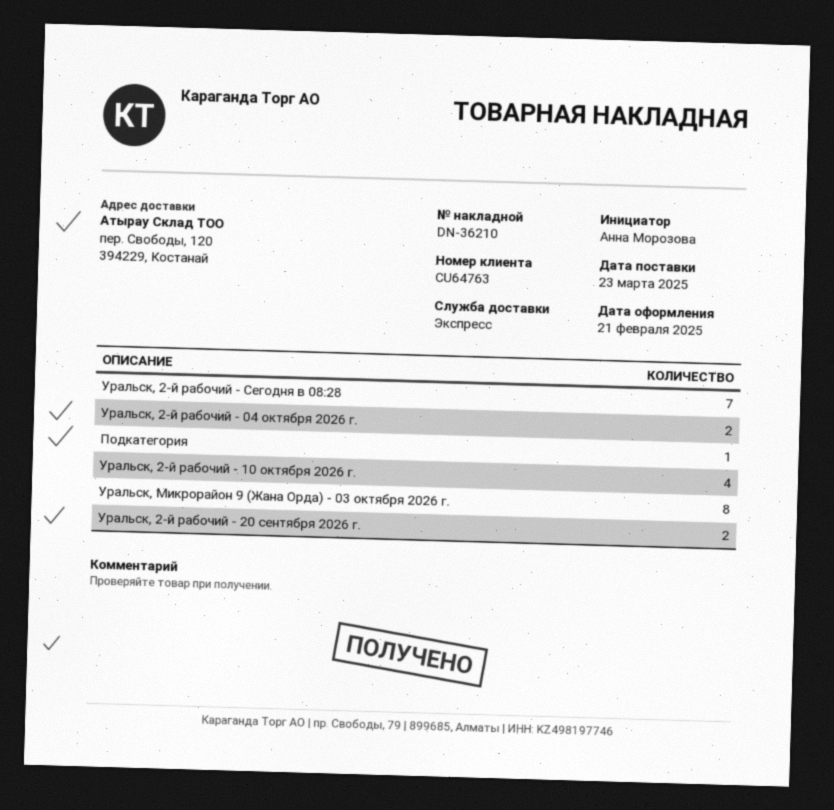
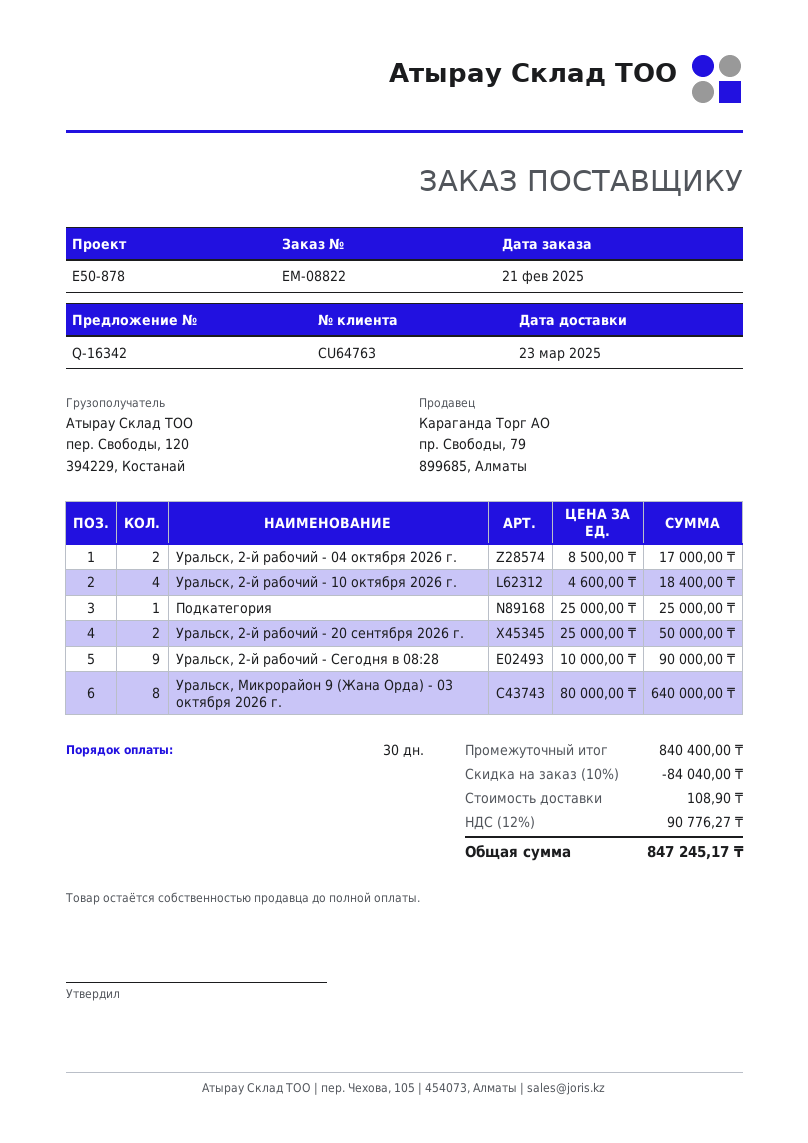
Уральск, 2-й рабочий - Сегодня в 08:28: 7 -> 9

